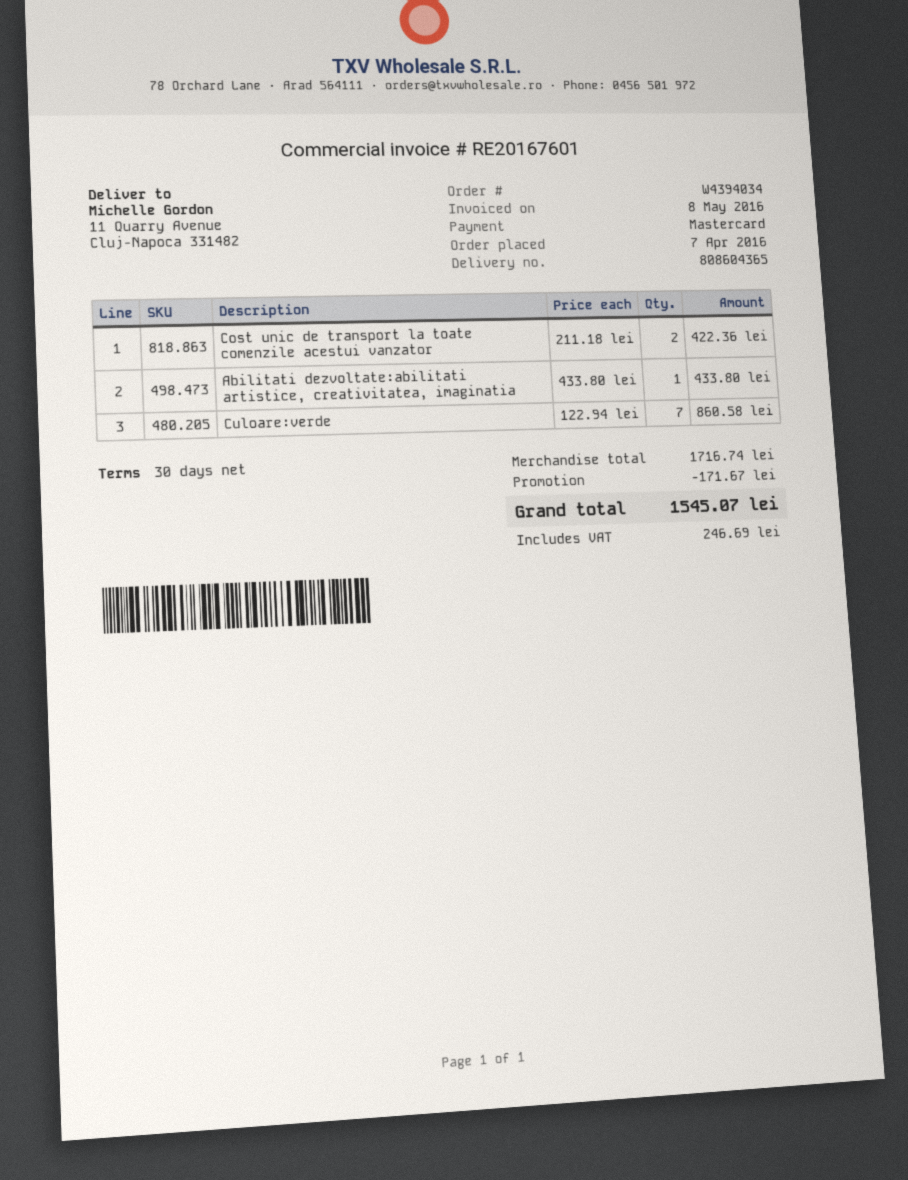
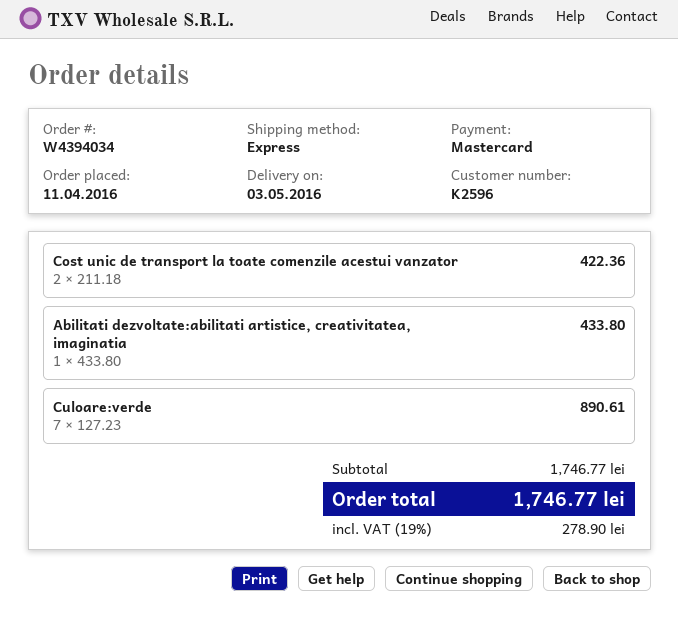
order date: 2016-04-07 -> 2016-04-11
Culoare:verde: 7 x 122.94 = 860.58 -> 7 x 127.23 = 890.61
subtotal: 1716.74 -> 1746.77
discount: 171.67 -> none
tax: 246.69 -> 278.90
total: 1545.07 -> 1746.77

